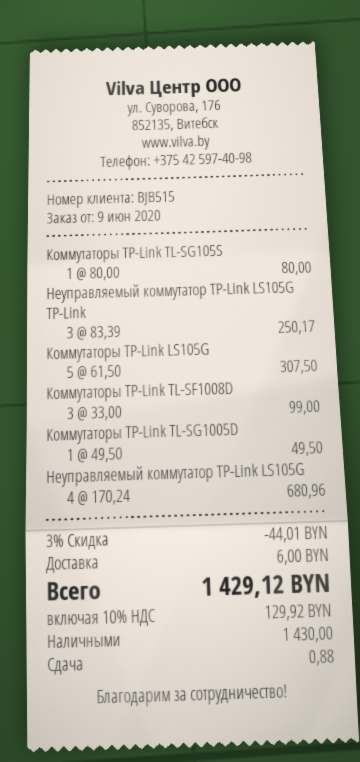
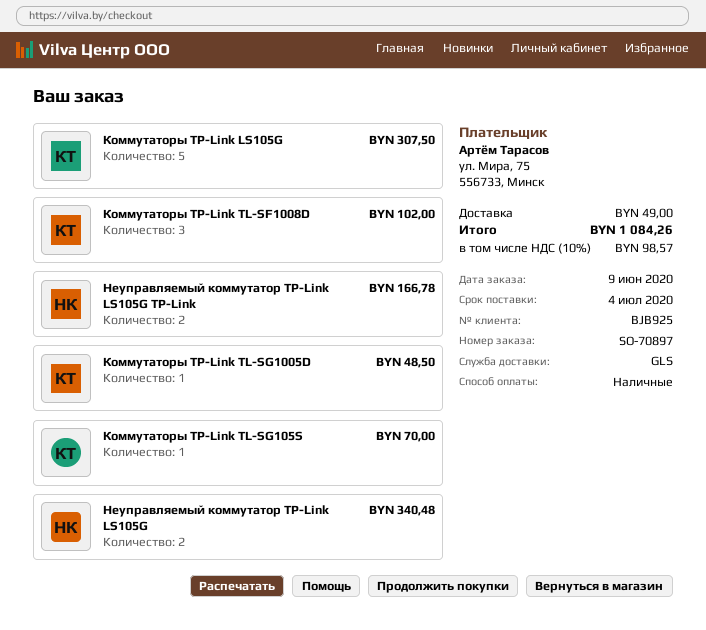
customer number: BJB515 -> BJB925
Коммутаторы TP-Link TL-SG105S: 1 for 80.00 -> 1 for 70.00
Неуправляемый коммутатор TP-Link LS105G TP-Link: 3 for 250.17 -> 2 for 166.78
Коммутаторы TP-Link TL-SF1008D: 3 for 99.00 -> 3 for 102.00
Коммутаторы TP-Link TL-SG1005D: 1 for 49.50 -> 1 for 48.50
Неуправляемый коммутатор TP-Link LS105G: 4 for 680.96 -> 2 for 340.48
discount: 3% = 44.01 -> none
shipping: 6.00 -> 49.00
tax: 10% = 129.92 -> 10% = 98.57
total: 1429.12 -> 1084.26

